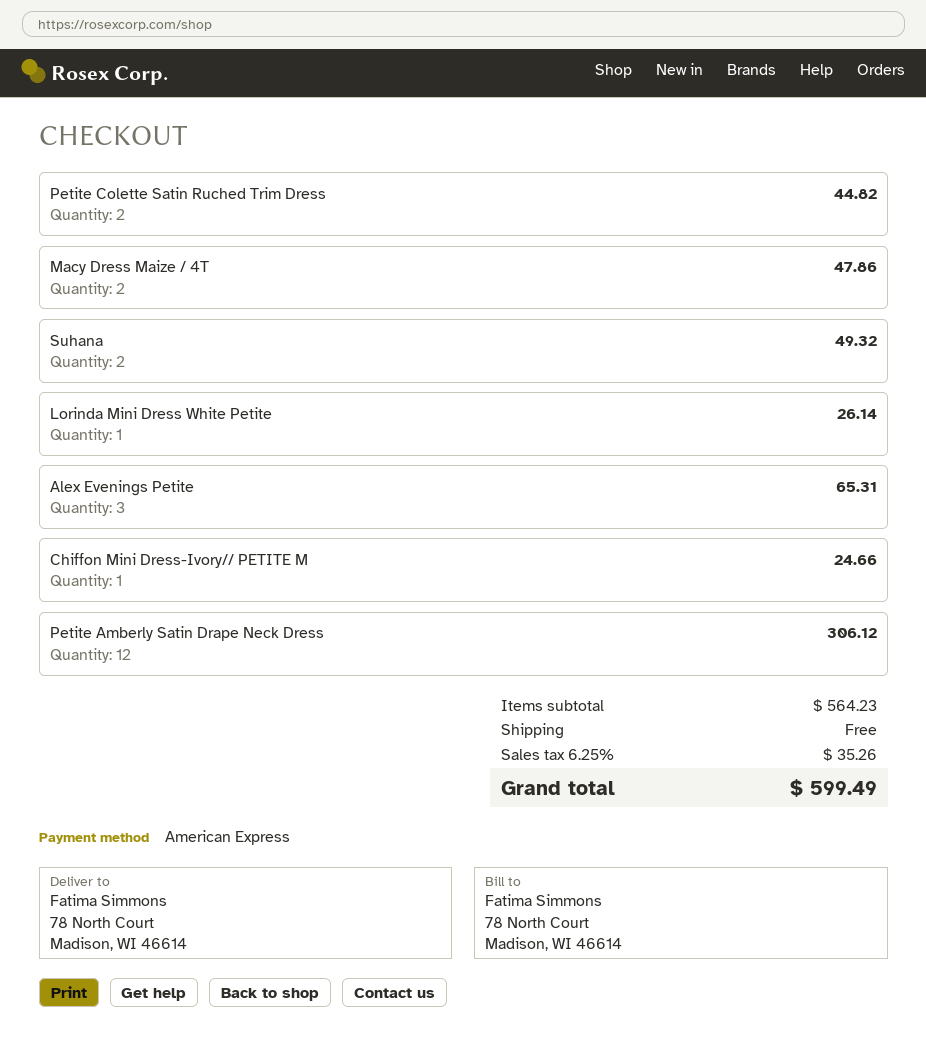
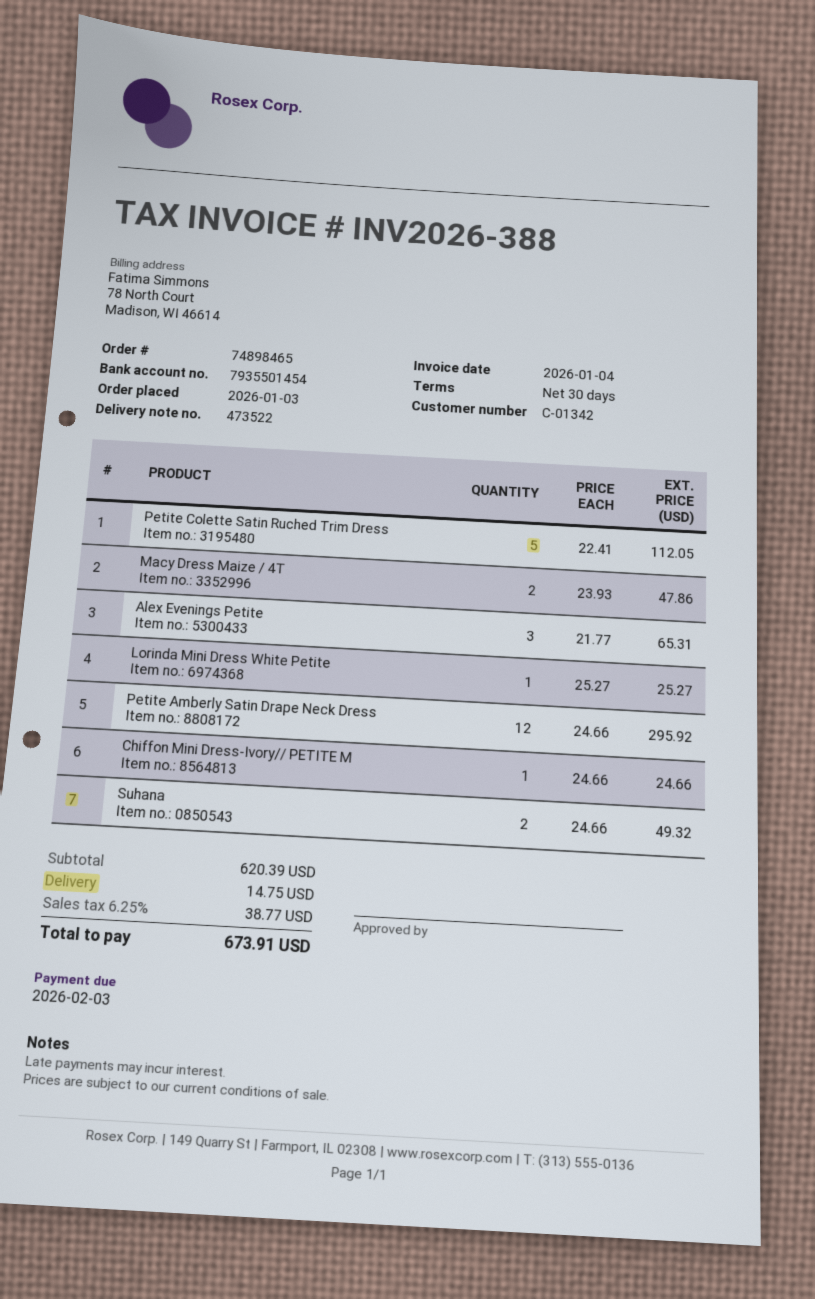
Petite Colette Satin Ruched Trim Dress: 2 for 44.82 -> 5 for 112.05
Lorinda Mini Dress White Petite: 1 for 26.14 -> 1 for 25.27
Petite Amberly Satin Drape Neck Dress: 12 for 306.12 -> 12 for 295.92
subtotal: 564.23 -> 620.39
shipping: 0.00 -> 14.75
tax: 6.25% = 35.26 -> 6.25% = 38.77
total: 599.49 -> 673.91

